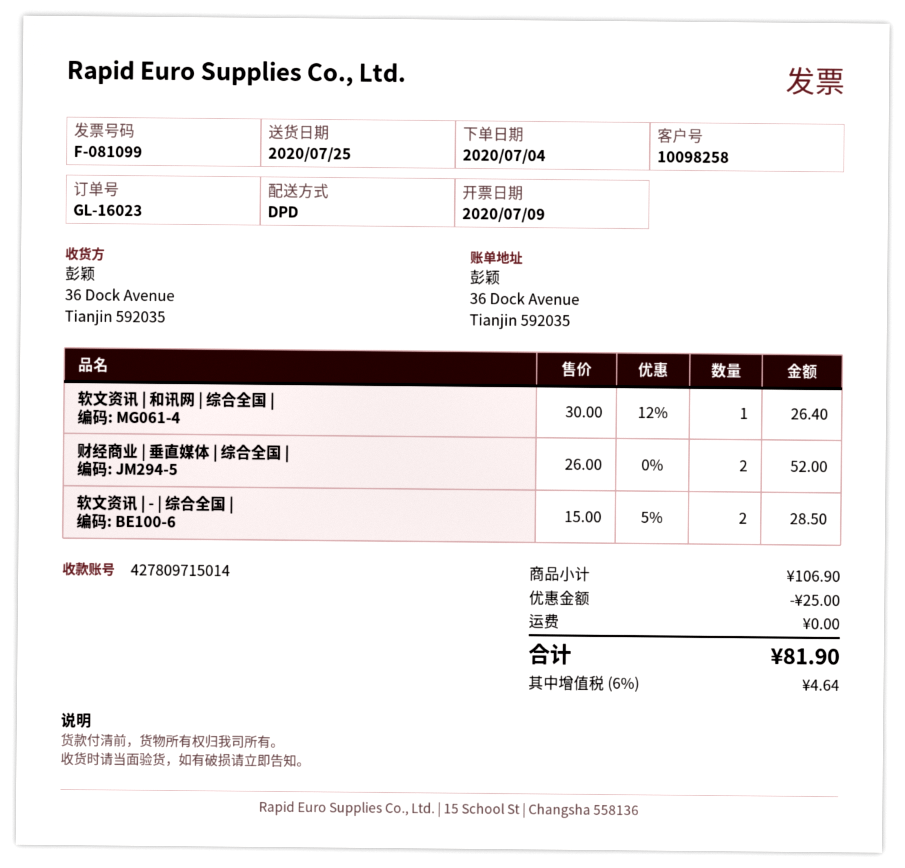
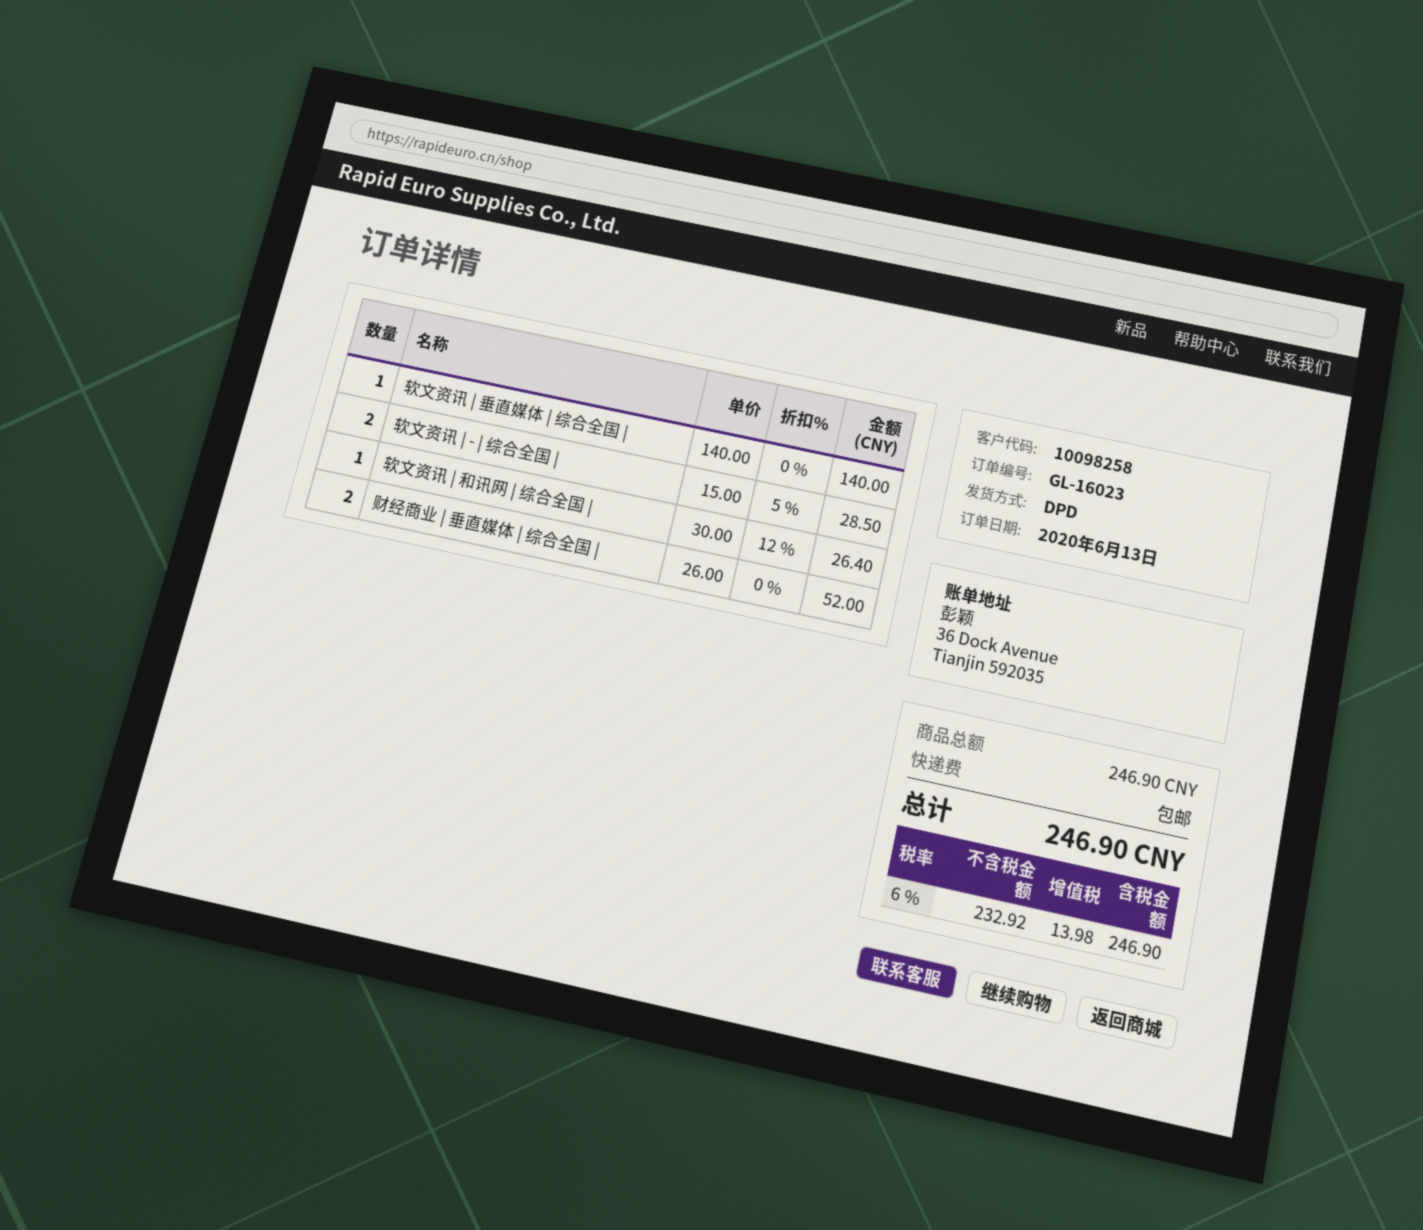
order date: 2020-07-04 -> 2020-06-13
软文资讯 | 垂直媒体 | 综合全国 |: none -> 1 x 140.00 = 140.00
subtotal: 106.90 -> 246.90
discount: 25.00 -> none
tax: 6% = 4.64 -> 6% = 13.98
total: 81.90 -> 246.90

